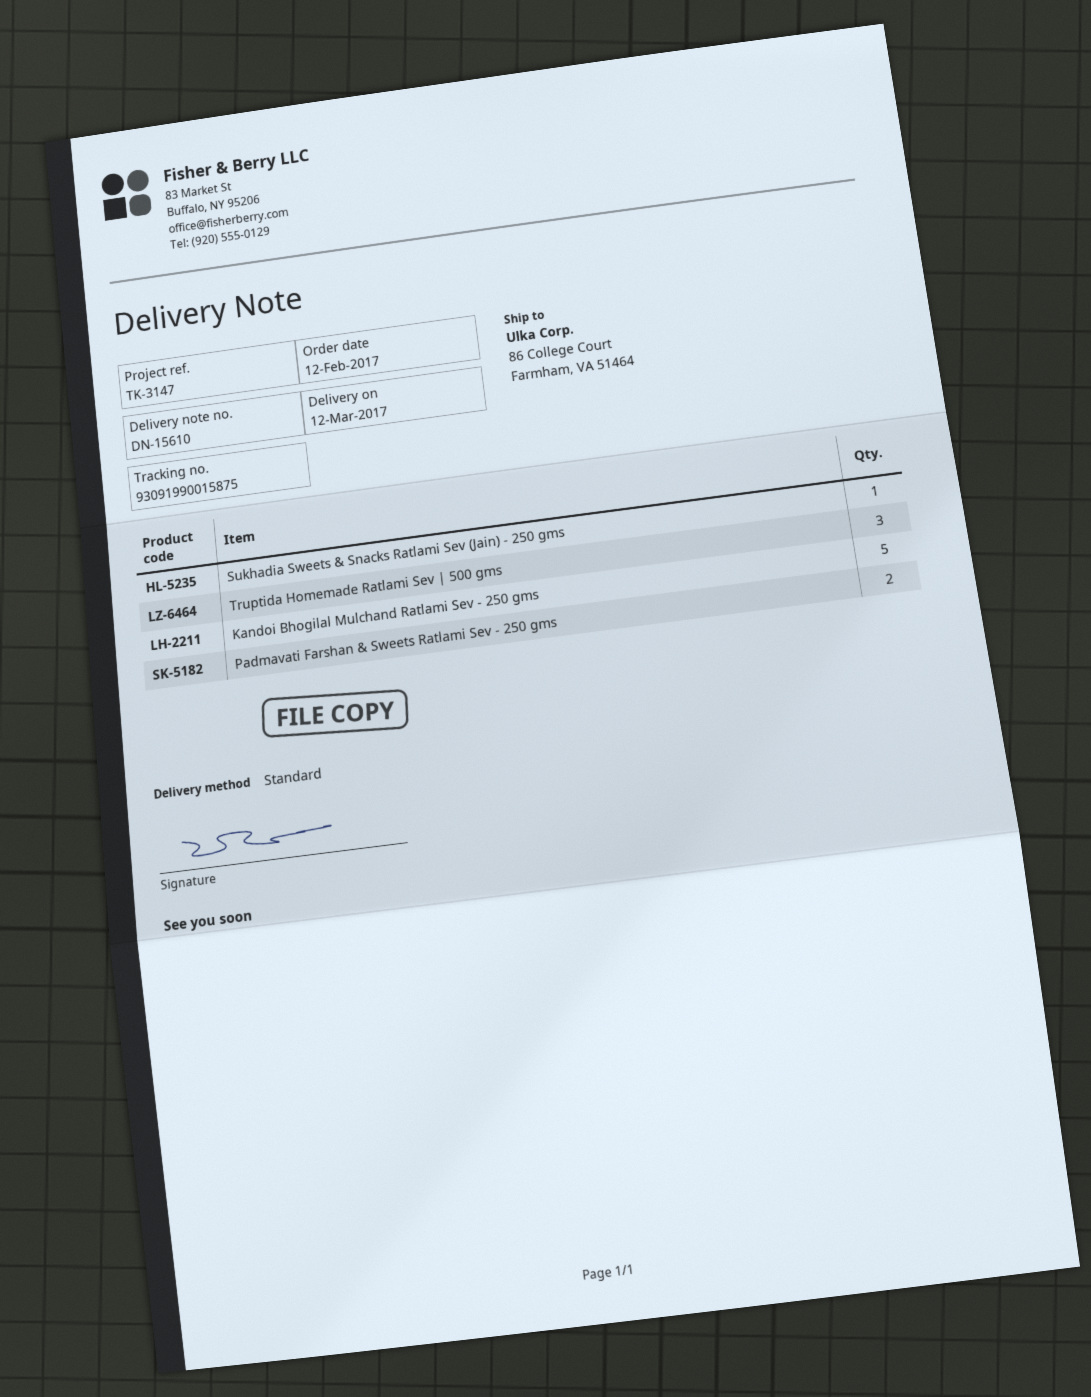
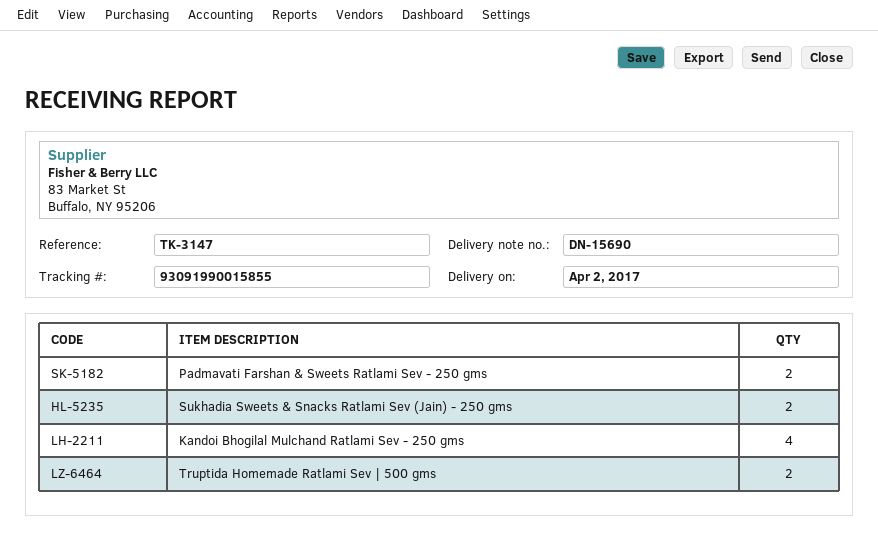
delivery note number: DN-15610 -> DN-15690
delivery date: 2017-03-12 -> 2017-04-02
tracking number: 93091990015875 -> 93091990015855
Sukhadia Sweets & Snacks Ratlami Sev (Jain) - 250 gms: 1 -> 2
Truptida Homemade Ratlami Sev | 500 gms: 3 -> 2
Kandoi Bhogilal Mulchand Ratlami Sev - 250 gms: 5 -> 4

